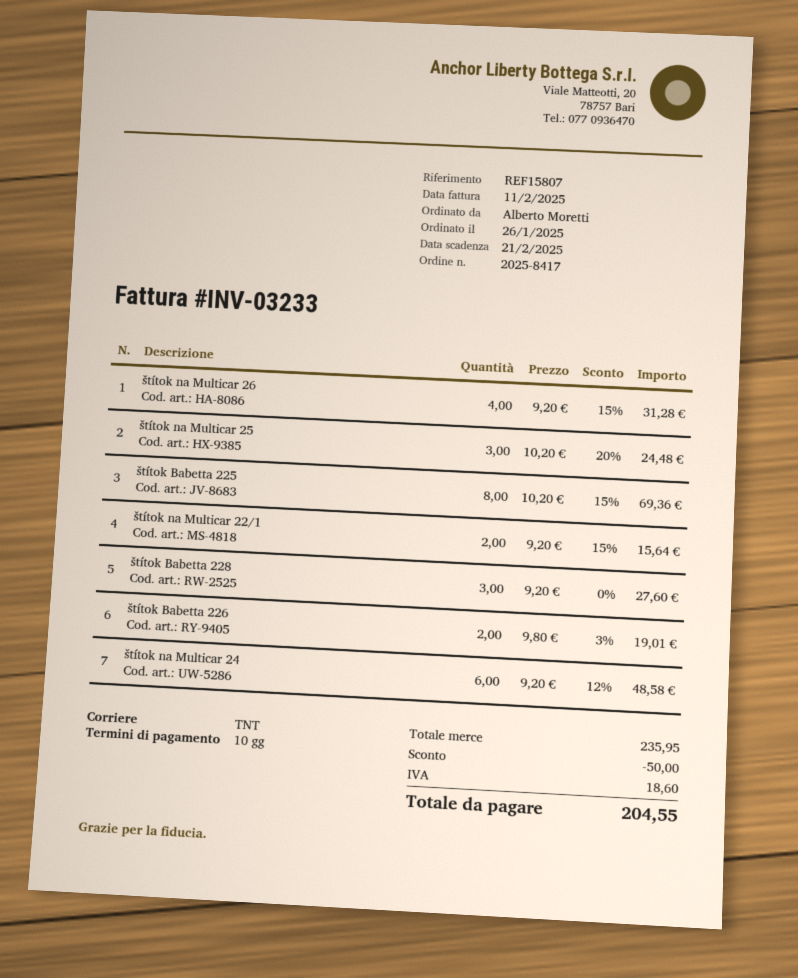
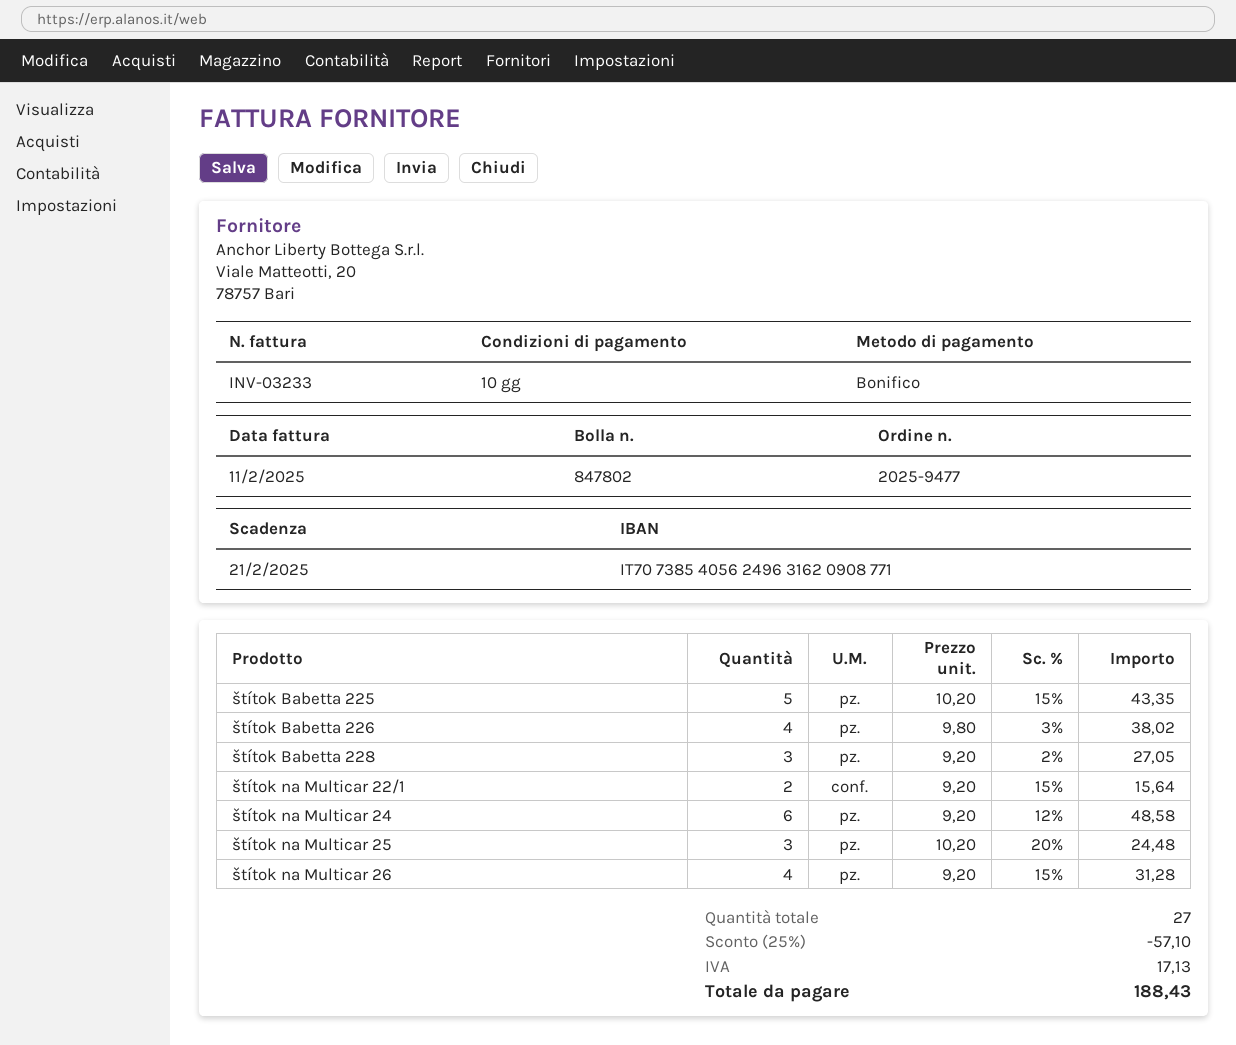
order number: 2025-8417 -> 2025-9477
štítok Babetta 225: 8 x 10.20 - 15% = 69.36 -> 5 x 10.20 - 15% = 43.35
štítok Babetta 228: 3 x 9.20 = 27.60 -> 3 x 9.20 - 2% = 27.05
štítok Babetta 226: 2 x 9.80 - 3% = 19.01 -> 4 x 9.80 - 3% = 38.02
discount: 50.00 -> 57.10
tax: 18.60 -> 17.13
total: 204.55 -> 188.43

